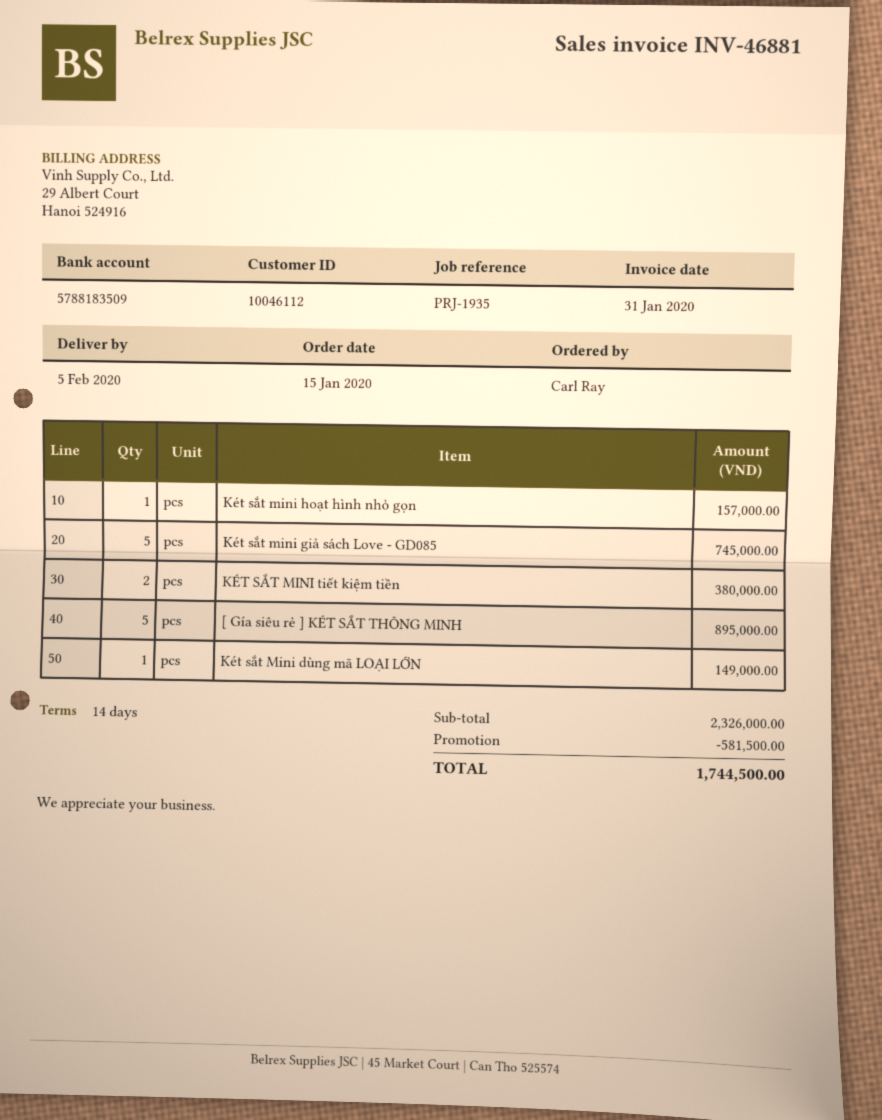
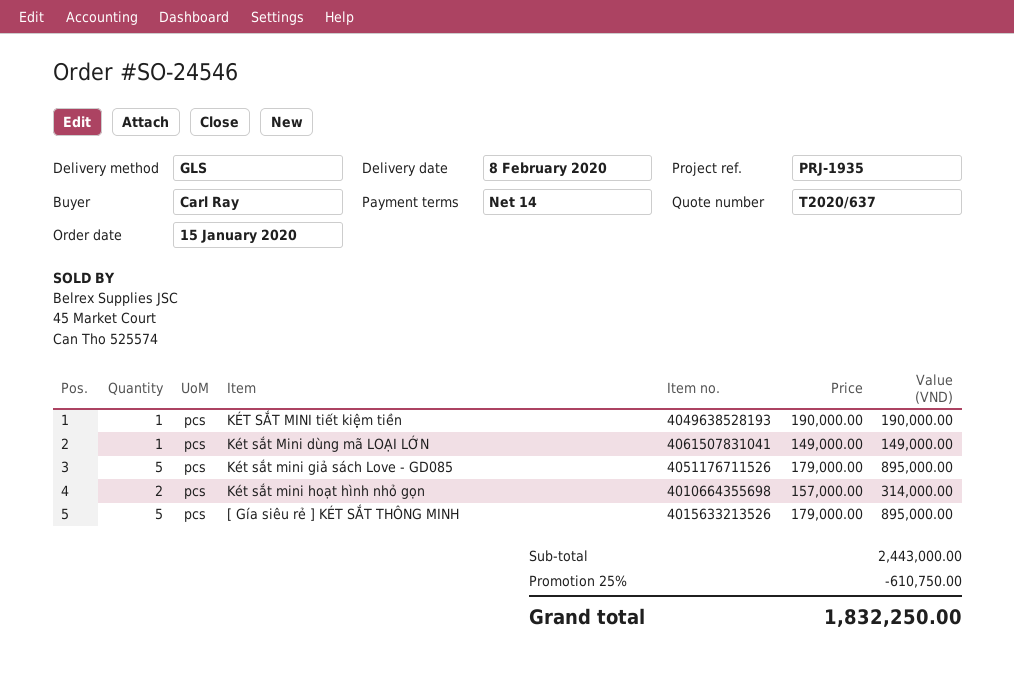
delivery date: 2020-02-05 -> 2020-02-08
Két sắt mini hoạt hình nhỏ gọn: 1 for 157000.00 -> 2 for 314000.00
Két sắt mini giả sách Love - GD085: 5 for 745000.00 -> 5 for 895000.00
KÉT SẮT MINI tiết kiệm tiền: 2 for 380000.00 -> 1 for 190000.00
subtotal: 2326000.00 -> 2443000.00
discount: 581500.00 -> 610750.00
total: 1744500.00 -> 1832250.00

